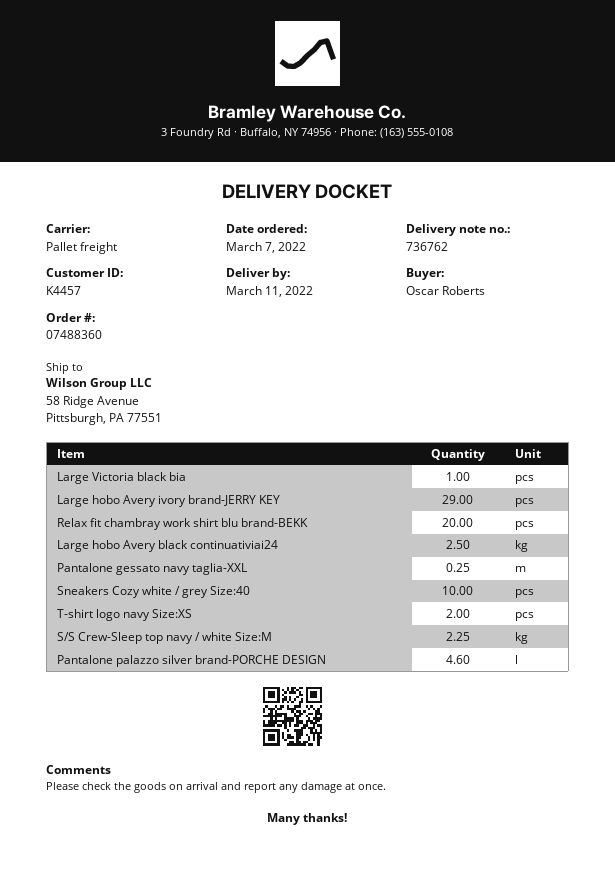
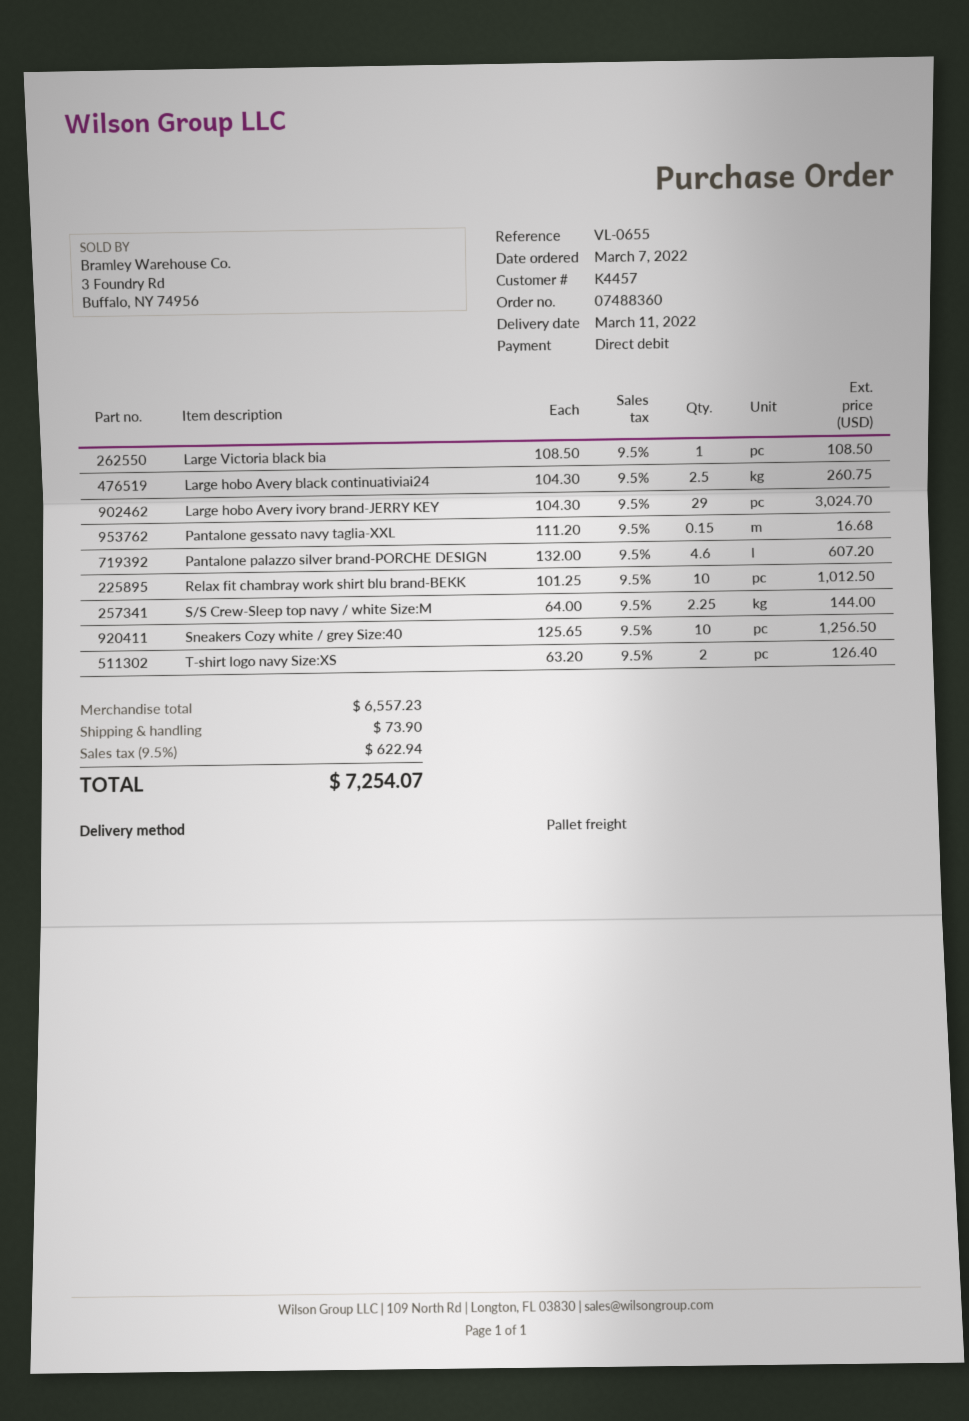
Relax fit chambray work shirt blu brand-BEKK: 20 -> 10
Pantalone gessato navy taglia-XXL: 0.25 -> 0.15

